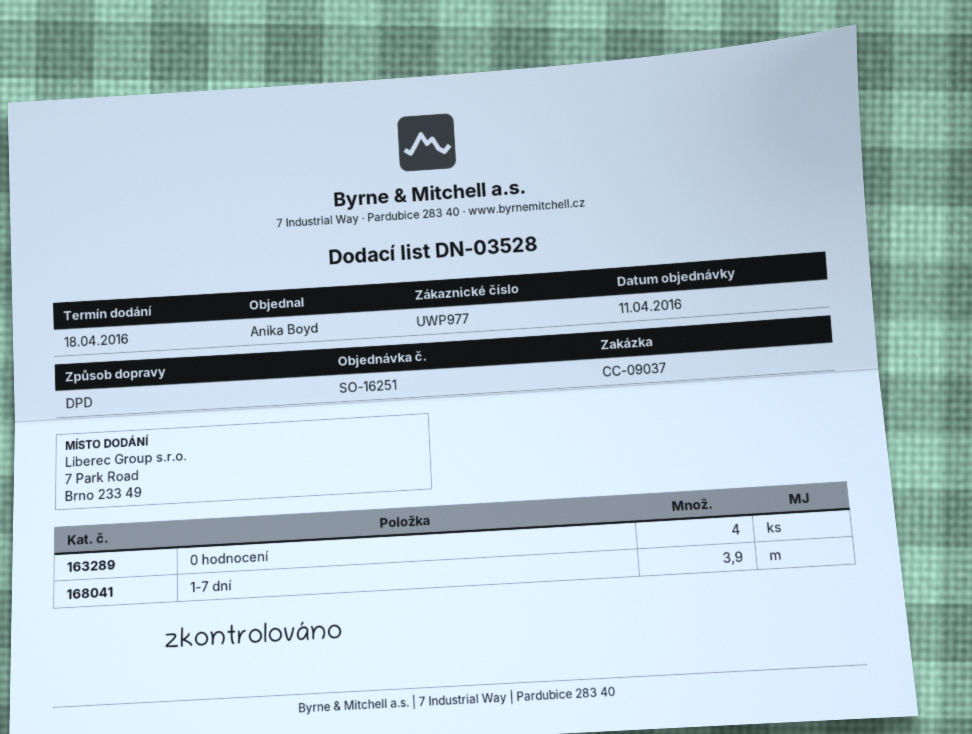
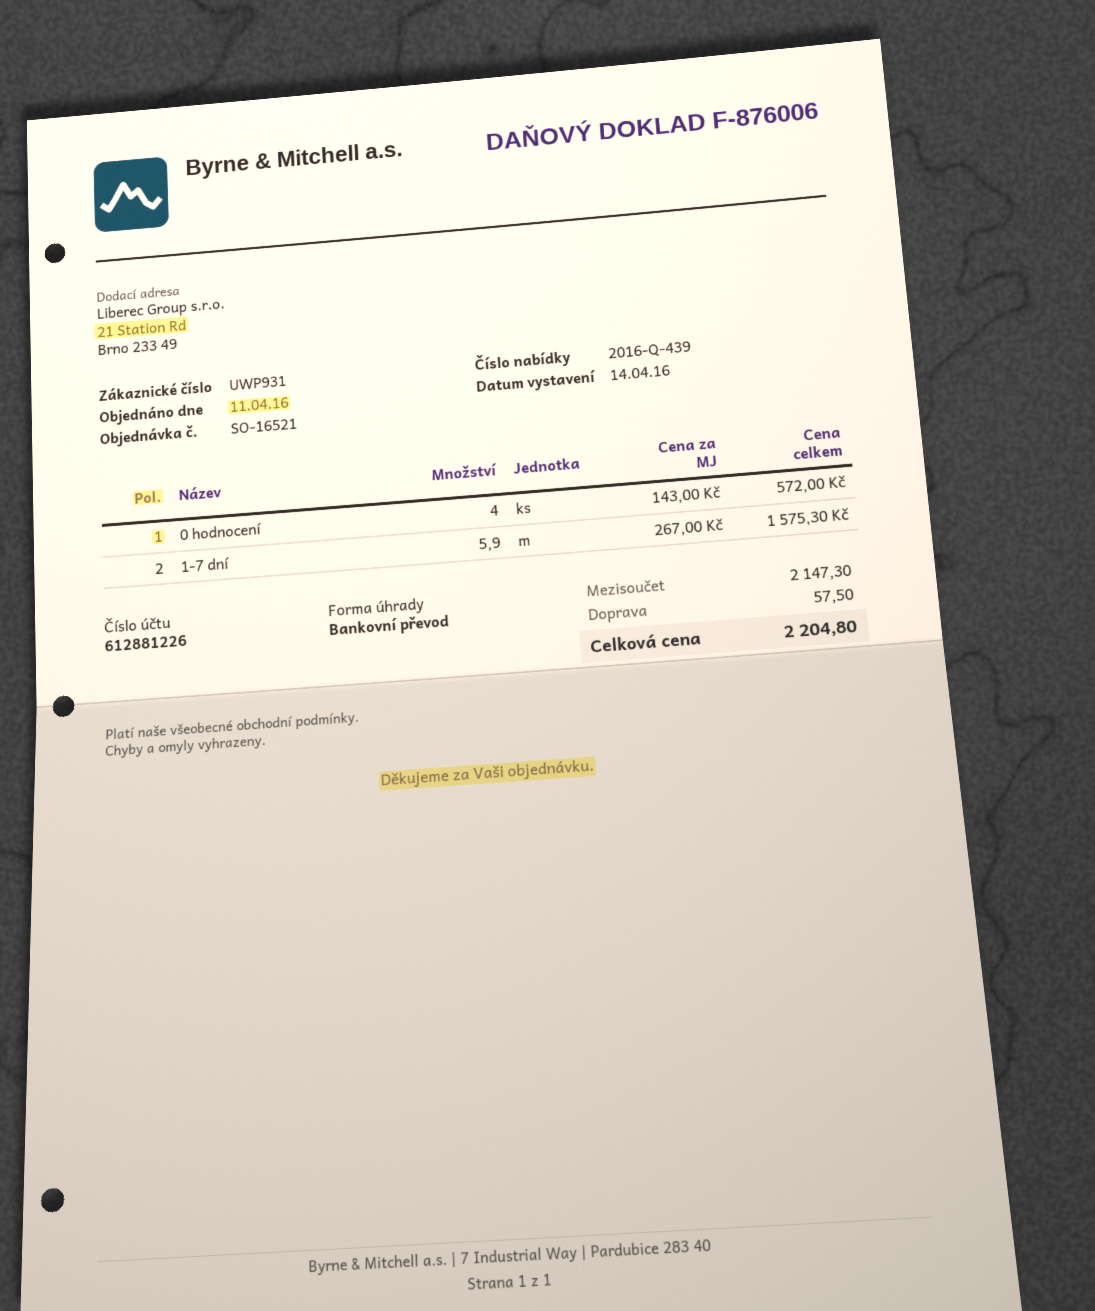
order number: SO-16251 -> SO-16521
customer number: UWP977 -> UWP931
ship to: 7 Park Road, Brno 233 49 -> 21 Station Rd, Brno 233 49
1-7 dní: 3.9 -> 5.9

